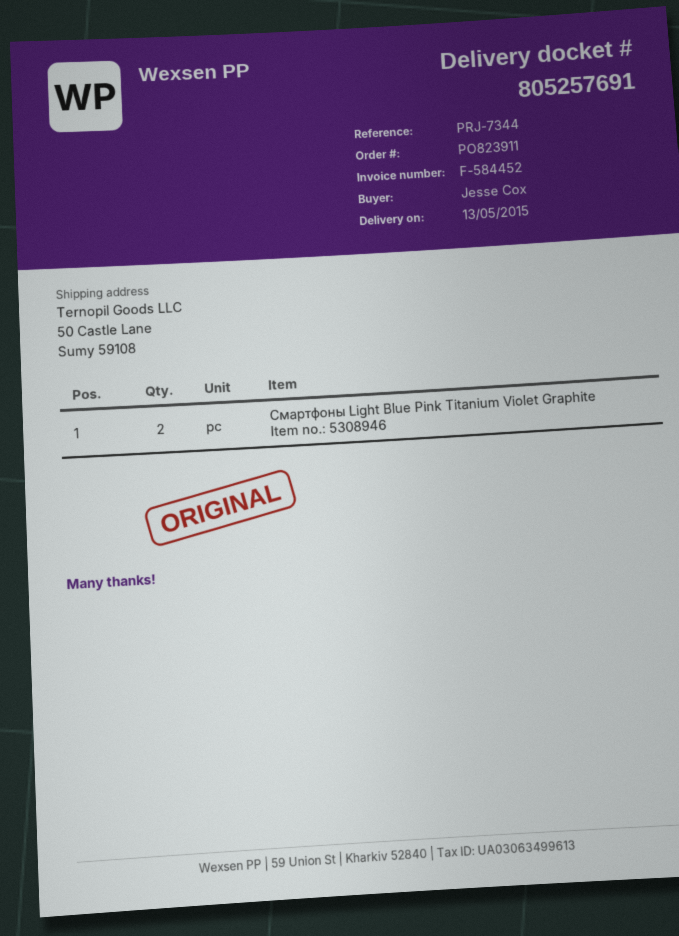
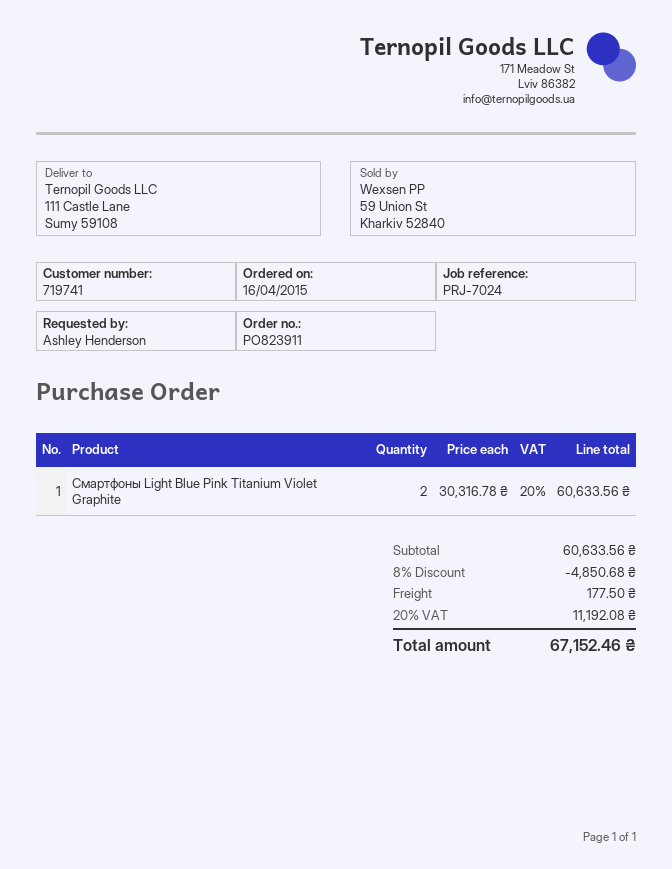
reference: PRJ-7344 -> PRJ-7024
ordered by: Jesse Cox -> Ashley Henderson
ship to: 50 Castle Lane, Sumy 59108 -> 111 Castle Lane, Sumy 59108

